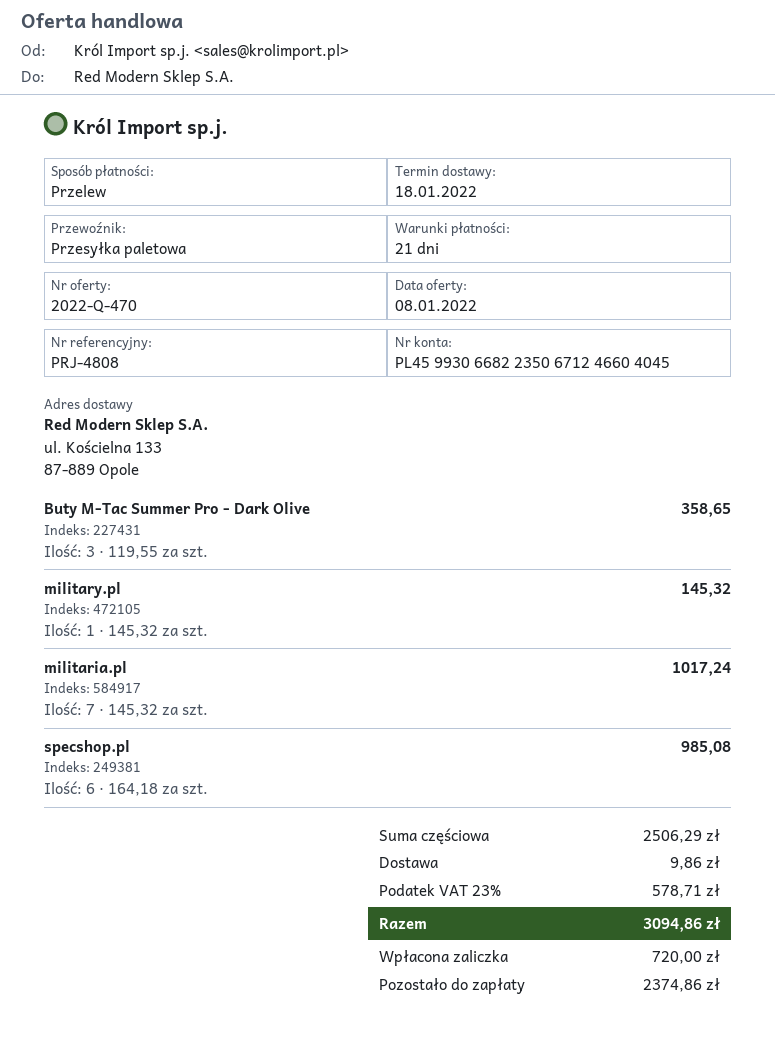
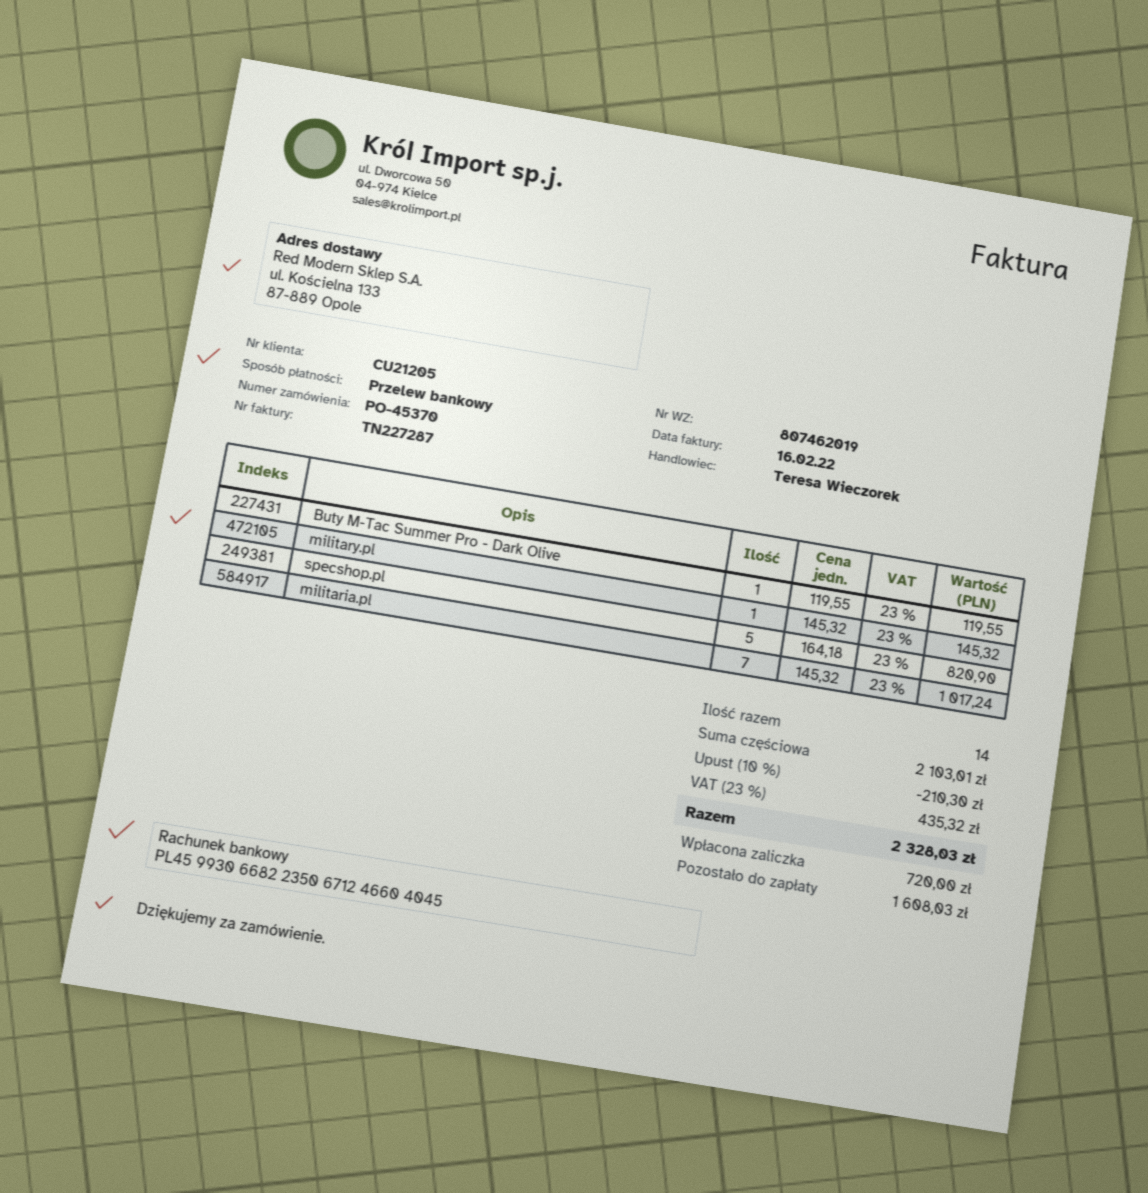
Buty M-Tac Summer Pro - Dark Olive: 3 x 119.55 = 358.65 -> 1 x 119.55 = 119.55
specshop.pl: 6 x 164.18 = 985.08 -> 5 x 164.18 = 820.90
subtotal: 2506.29 -> 2103.01
discount: none -> 10% = 210.30
shipping: 9.86 -> none
tax: 23% = 578.71 -> 23% = 435.32
total: 3094.86 -> 2328.03
balance: 2374.86 -> 1608.03

